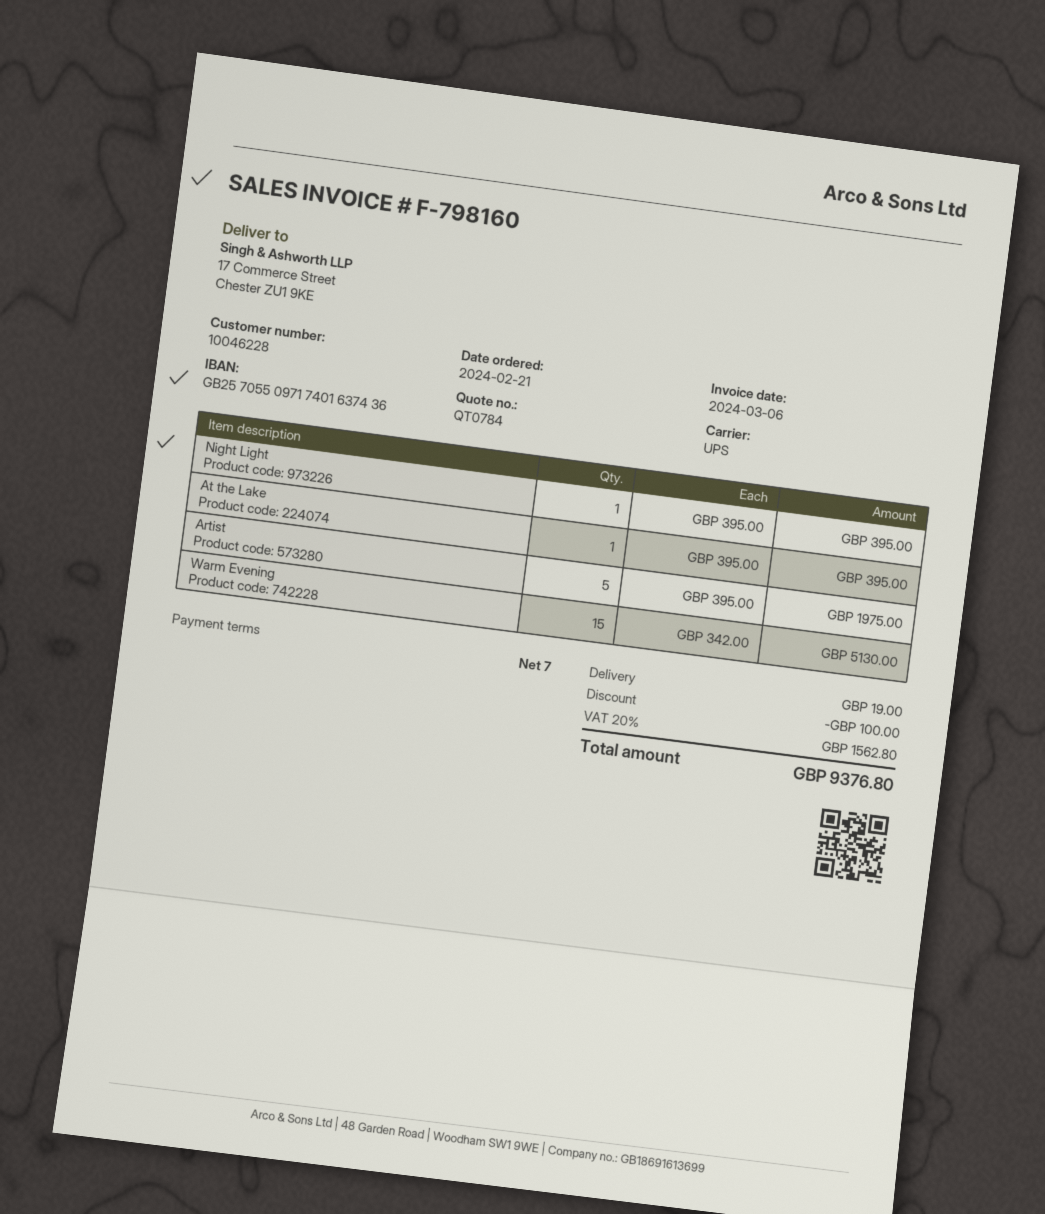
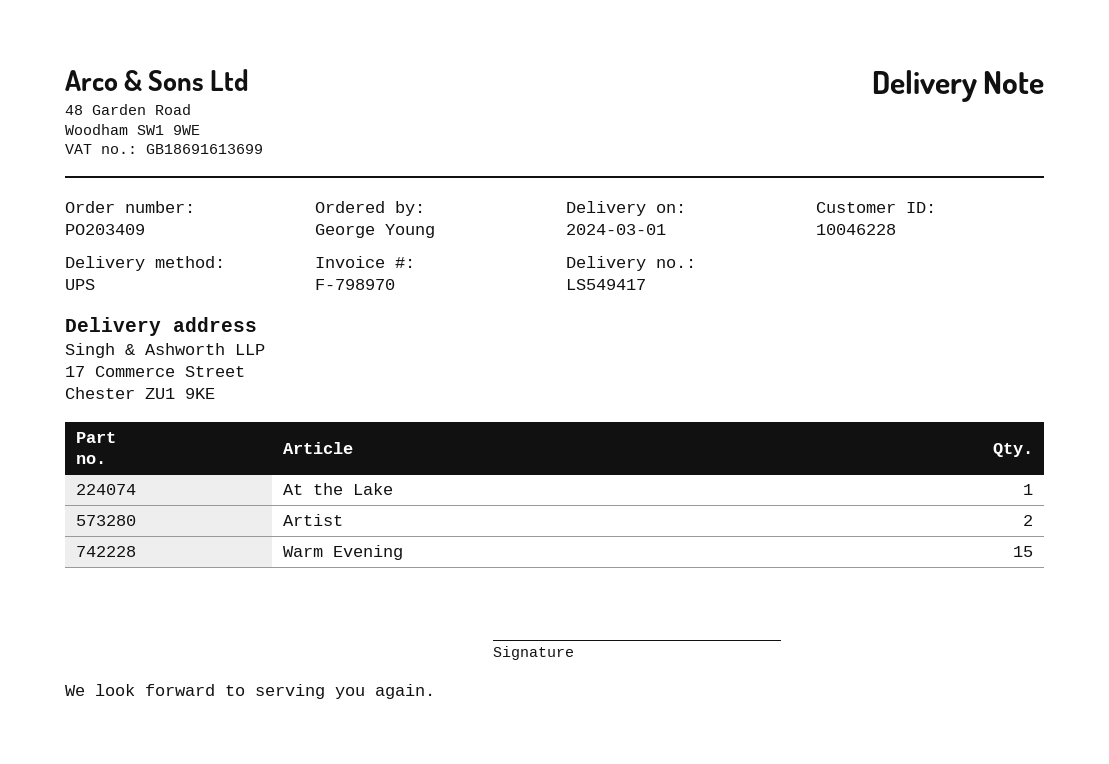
invoice number: F-798160 -> F-798970
Night Light: 1 -> none
Artist: 5 -> 2

